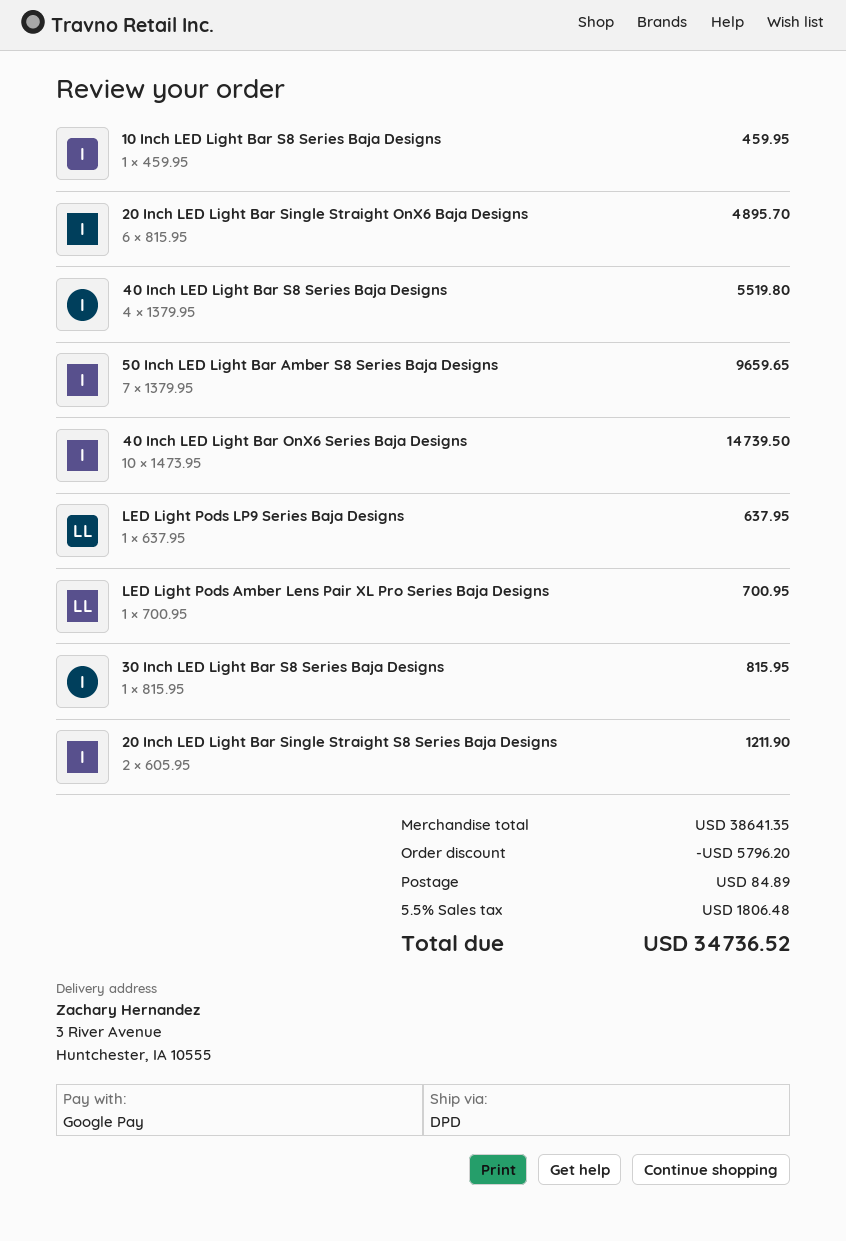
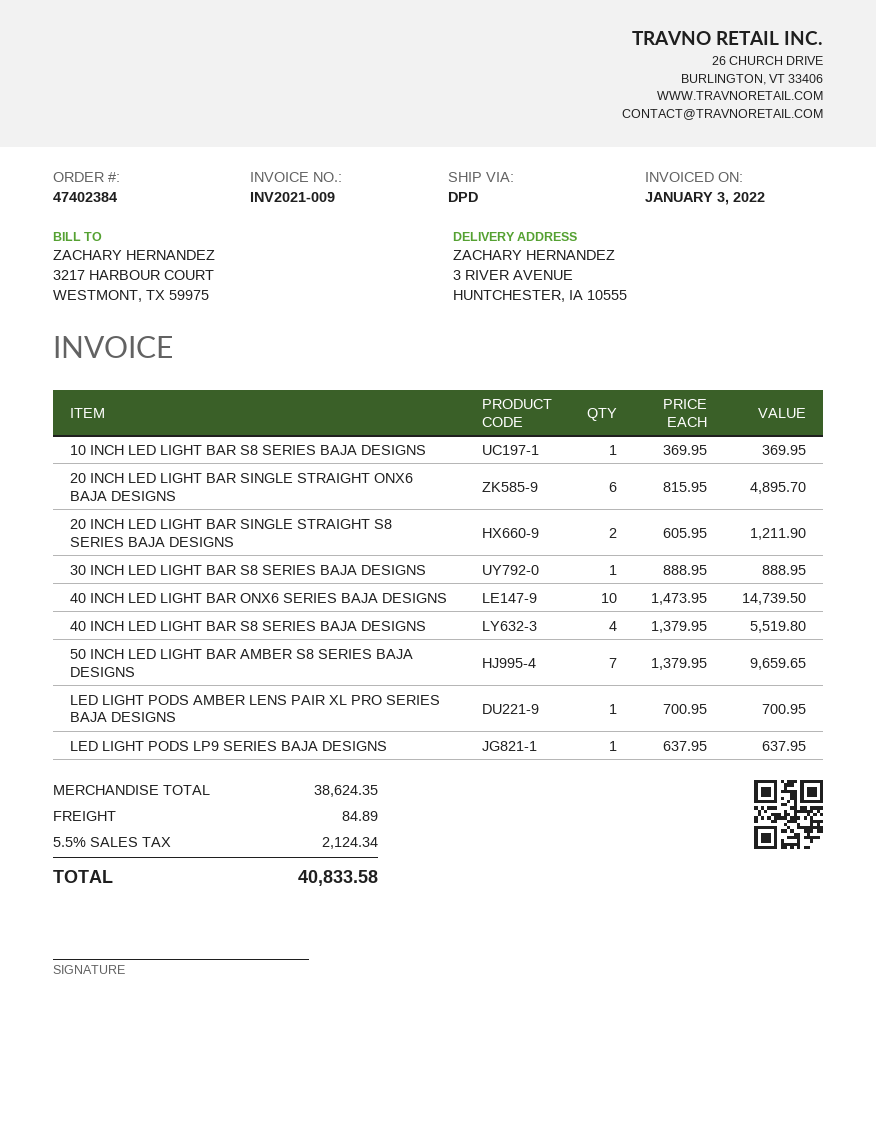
10 Inch LED Light Bar S8 Series Baja Designs: 1 x 459.95 = 459.95 -> 1 x 369.95 = 369.95
30 Inch LED Light Bar S8 Series Baja Designs: 1 x 815.95 = 815.95 -> 1 x 888.95 = 888.95
subtotal: 38641.35 -> 38624.35
discount: 5796.20 -> none
tax: 5.5% = 1806.48 -> 5.5% = 2124.34
total: 34736.52 -> 40833.58

